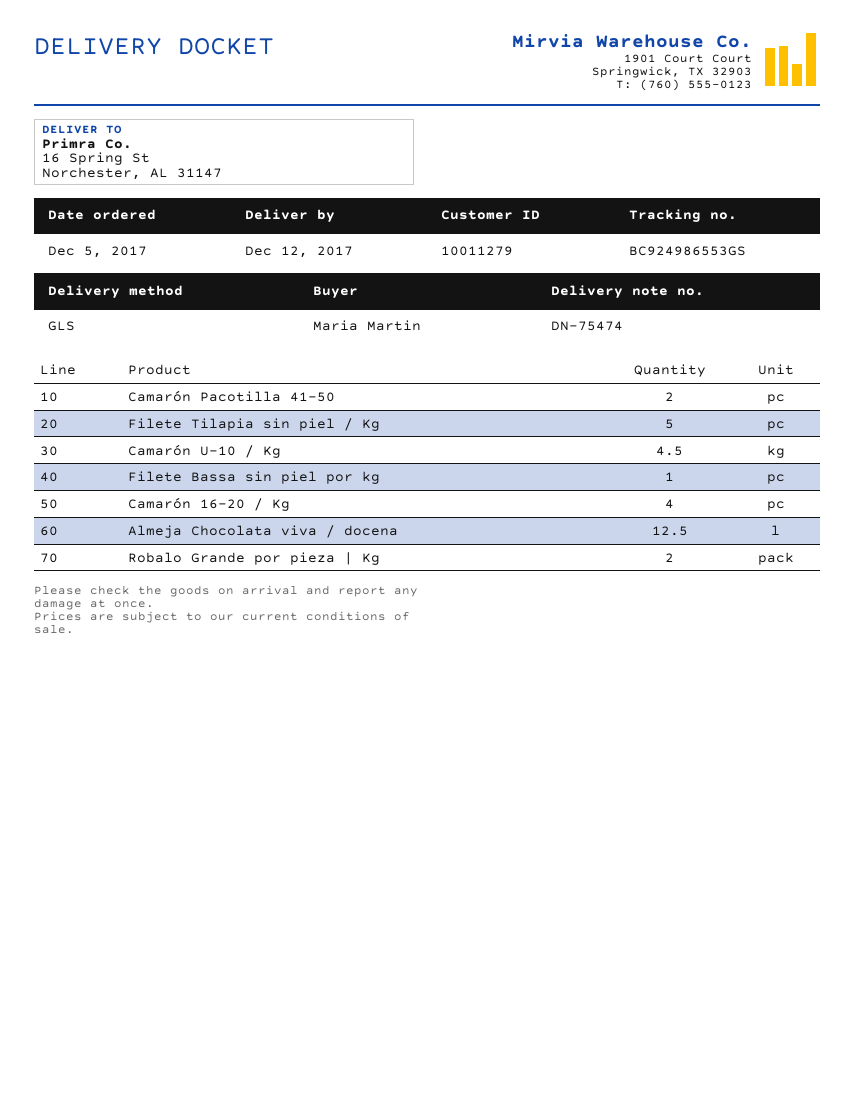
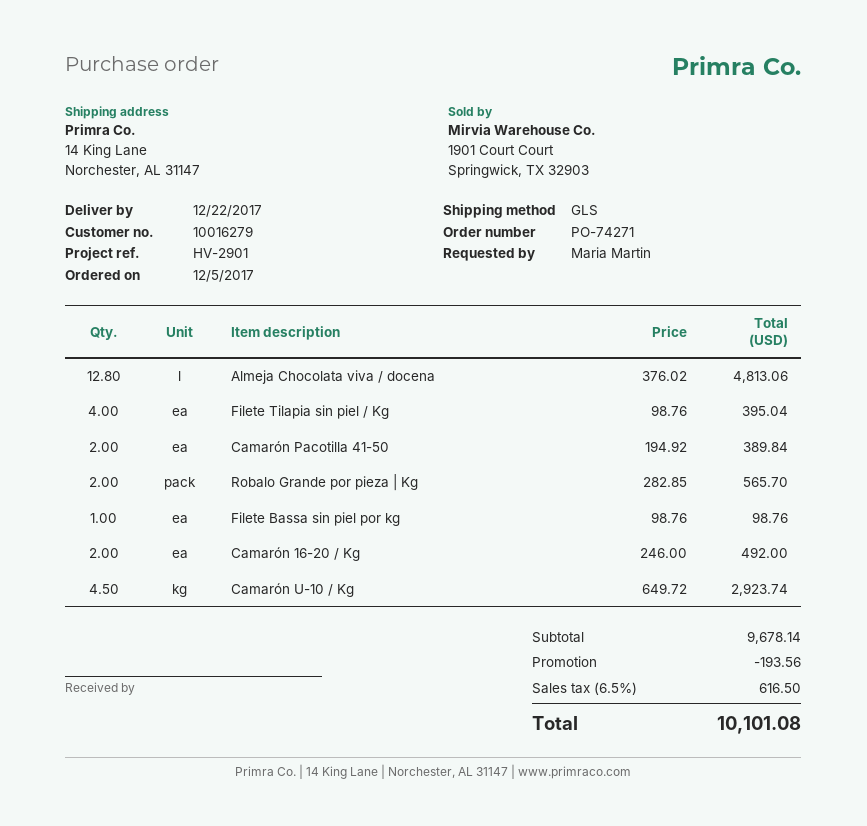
delivery date: 2017-12-12 -> 2017-12-22
customer number: 10011279 -> 10016279
ship to: 16 Spring St, Norchester, AL 31147 -> 14 King Lane, Norchester, AL 31147
Filete Tilapia sin piel / Kg: 5 -> 4
Camarón 16-20 / Kg: 4 -> 2
Almeja Chocolata viva / docena: 12.5 -> 12.8

